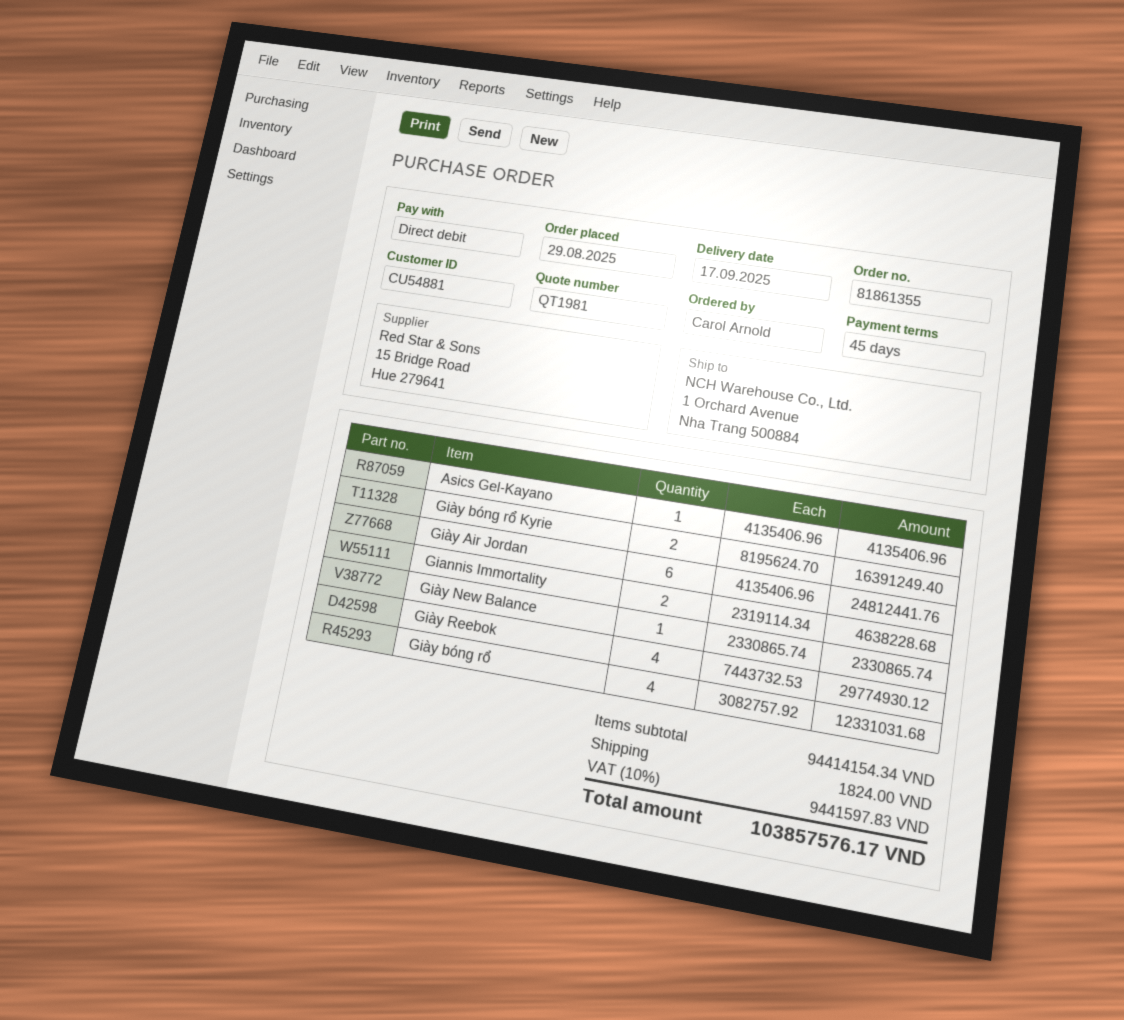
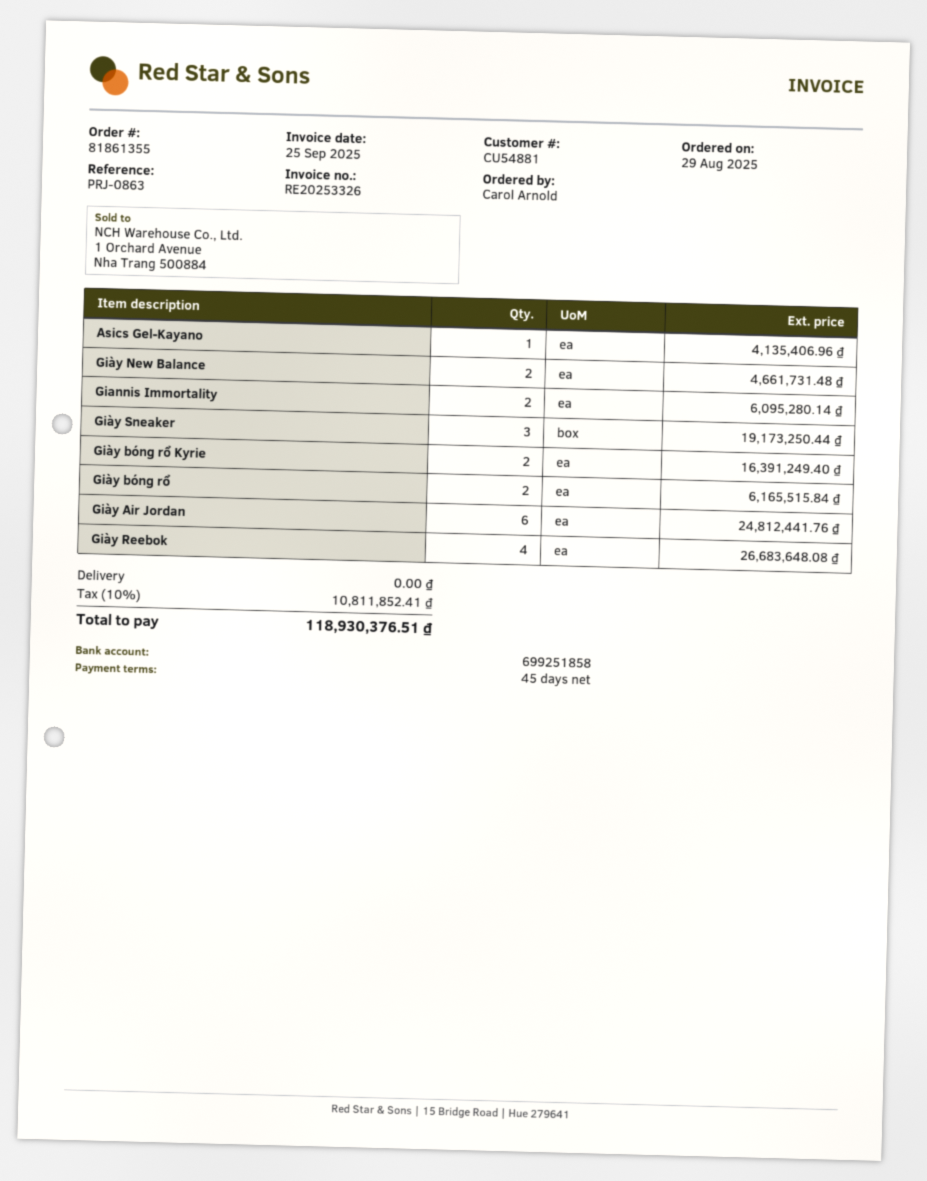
Giannis Immortality: 2 for 4638228.68 -> 2 for 6095280.14
Giày New Balance: 1 for 2330865.74 -> 2 for 4661731.48
Giày Reebok: 4 for 29774930.12 -> 4 for 26683648.08
Giày bóng rổ: 4 for 12331031.68 -> 2 for 6165515.84
Giày Sneaker: none -> 3 for 19173250.44
shipping: 1824.00 -> 0.00
tax: 10% = 9441597.83 -> 10% = 10811852.41
total: 103857576.17 -> 118930376.51

